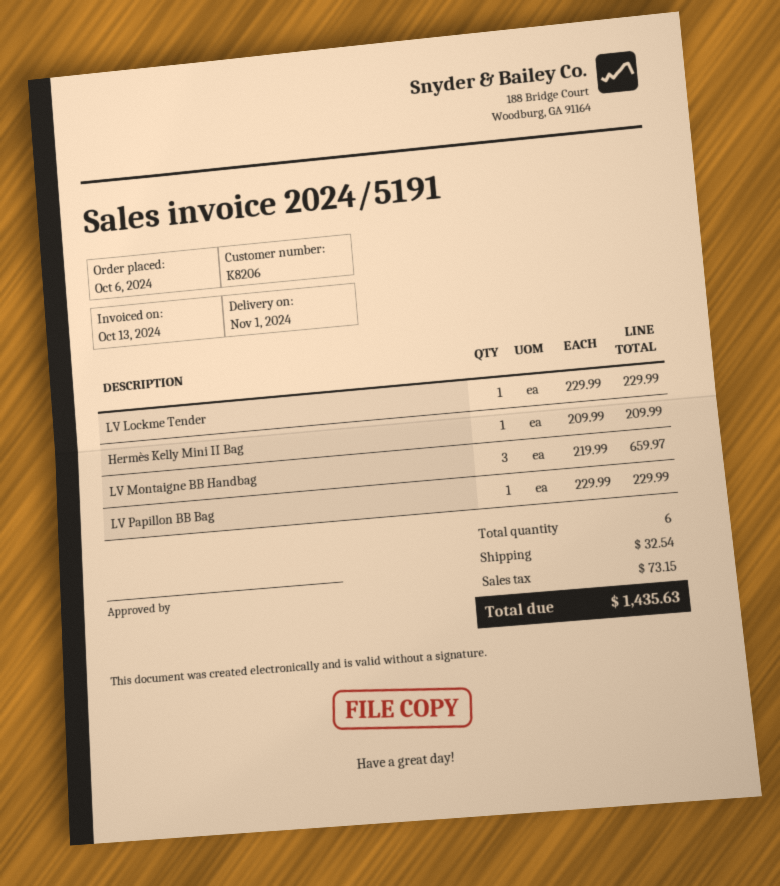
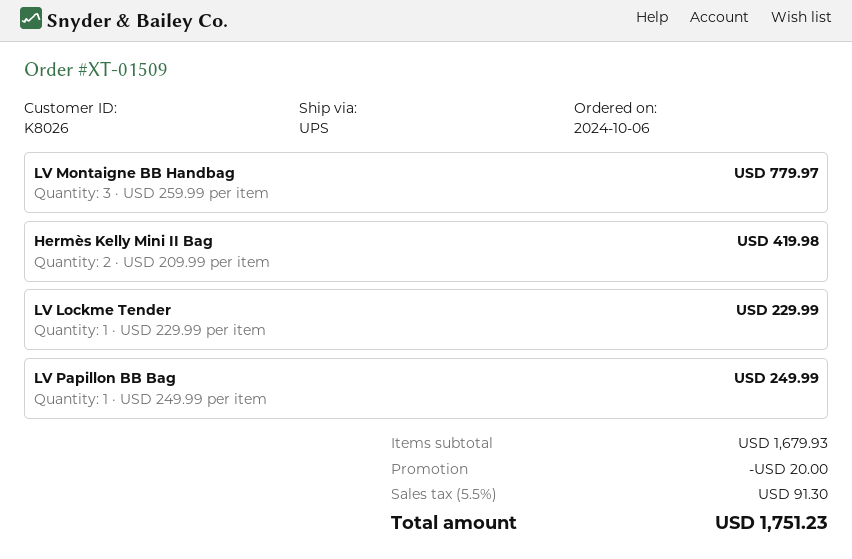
customer number: K8206 -> K8026
Hermès Kelly Mini II Bag: 1 x 209.99 = 209.99 -> 2 x 209.99 = 419.98
LV Montaigne BB Handbag: 3 x 219.99 = 659.97 -> 3 x 259.99 = 779.97
LV Papillon BB Bag: 1 x 229.99 = 229.99 -> 1 x 249.99 = 249.99
discount: none -> 20.00
shipping: 32.54 -> none
tax: 73.15 -> 91.30
total: 1435.63 -> 1751.23

